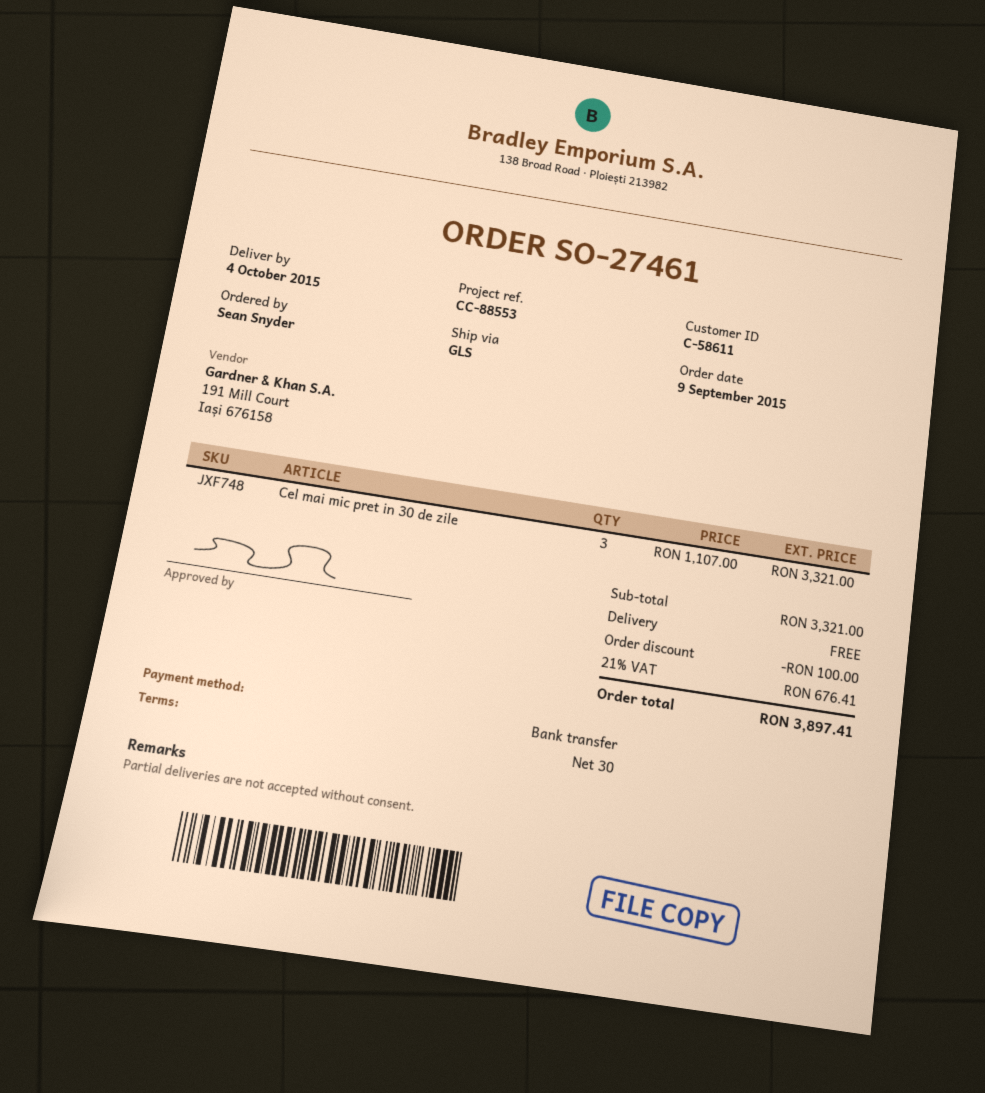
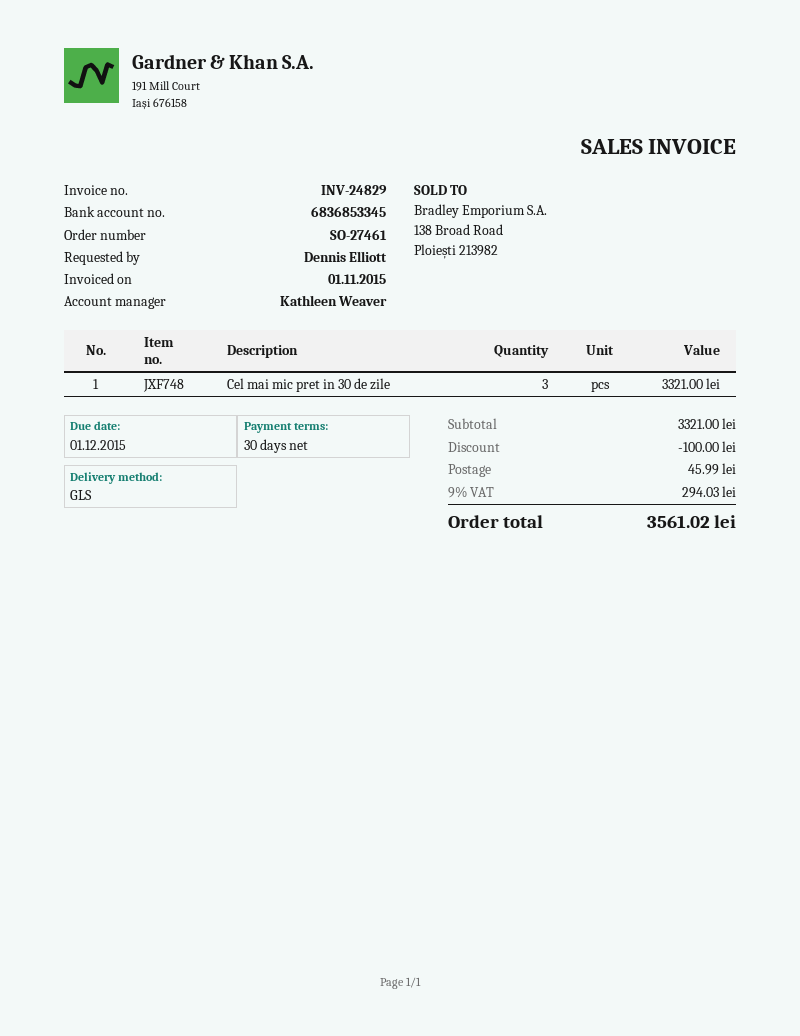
ordered by: Sean Snyder -> Dennis Elliott
shipping: 0.00 -> 45.99
tax: 21% = 676.41 -> 9% = 294.03
total: 3897.41 -> 3561.02

